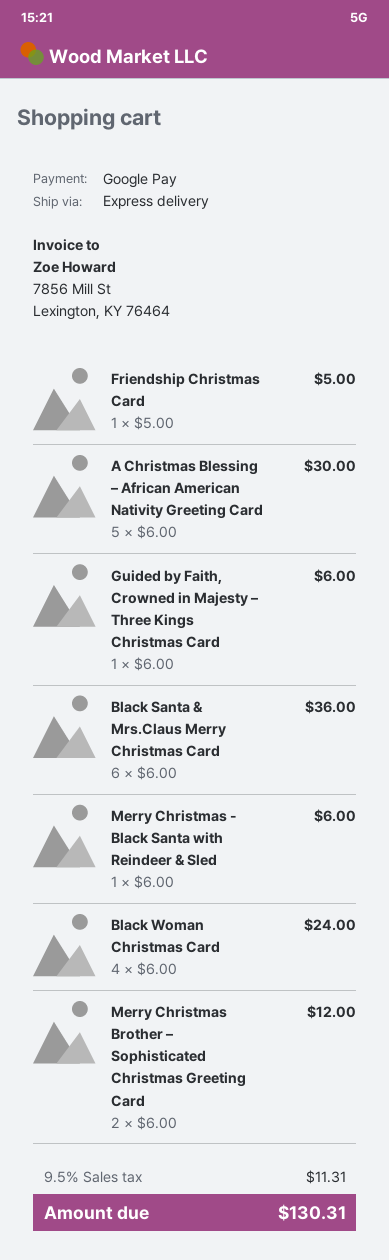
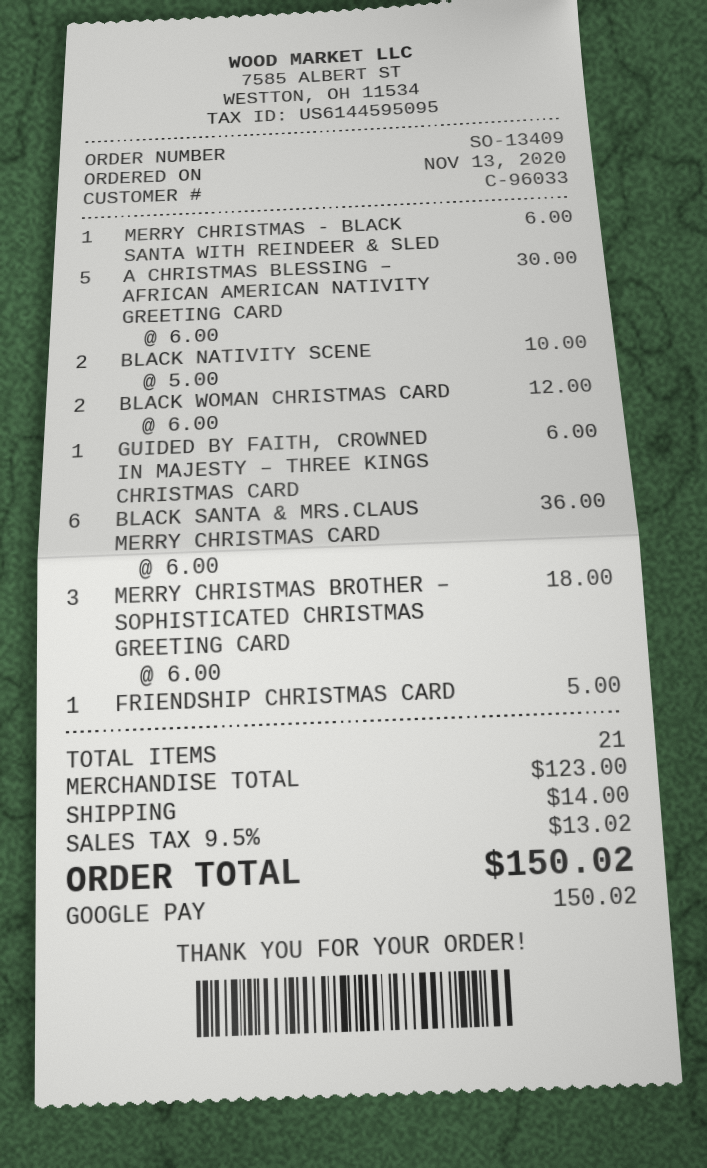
Black Woman Christmas Card: 4 x 6.00 = 24.00 -> 2 x 6.00 = 12.00
Merry Christmas Brother – Sophisticated Christmas Greeting Card: 2 x 6.00 = 12.00 -> 3 x 6.00 = 18.00
BLACK NATIVITY SCENE: none -> 2 x 5.00 = 10.00
shipping: none -> 14.00
tax: 9.5% = 11.31 -> 9.5% = 13.02
total: 130.31 -> 150.02

